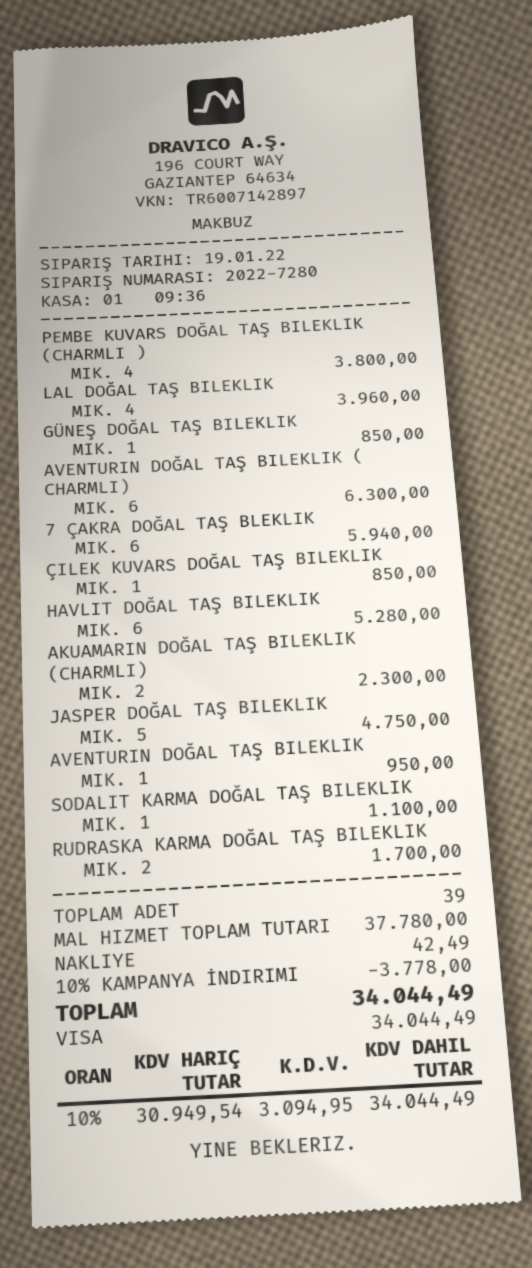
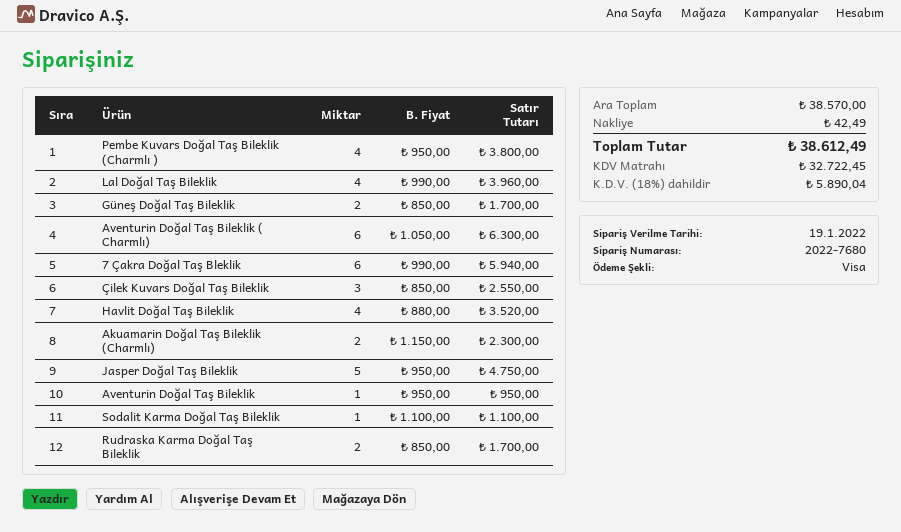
order number: 2022-7280 -> 2022-7680
GÜNEŞ DOĞAL TAŞ BILEKLIK: 1 for 850.00 -> 2 for 1700.00
ÇILEK KUVARS DOĞAL TAŞ BILEKLIK: 1 for 850.00 -> 3 for 2550.00
HAVLIT DOĞAL TAŞ BILEKLIK: 6 for 5280.00 -> 4 for 3520.00
subtotal: 37780.00 -> 38570.00
discount: 10% = 3778.00 -> none
net: 30949.54 -> 32722.45
tax: 10% = 3094.95 -> 18% = 5890.04
total: 34044.49 -> 38612.49

